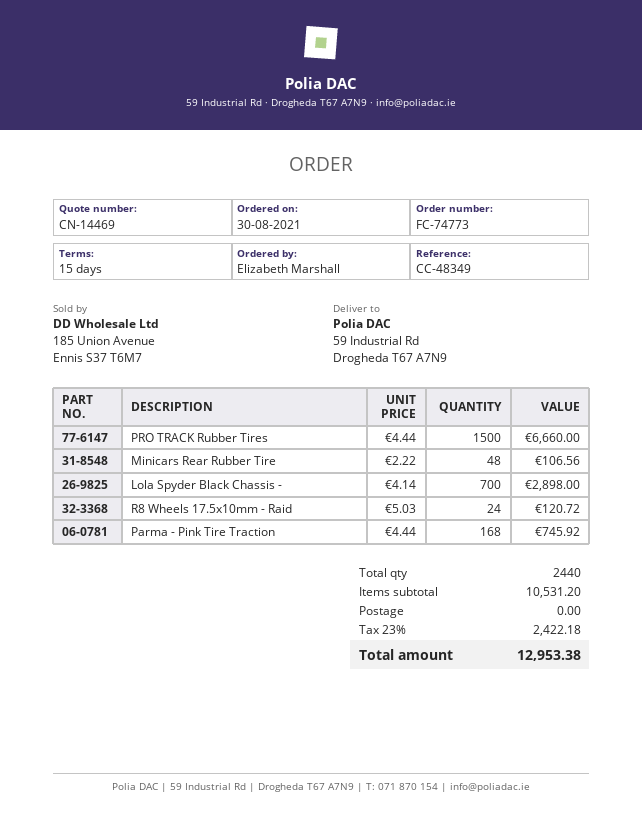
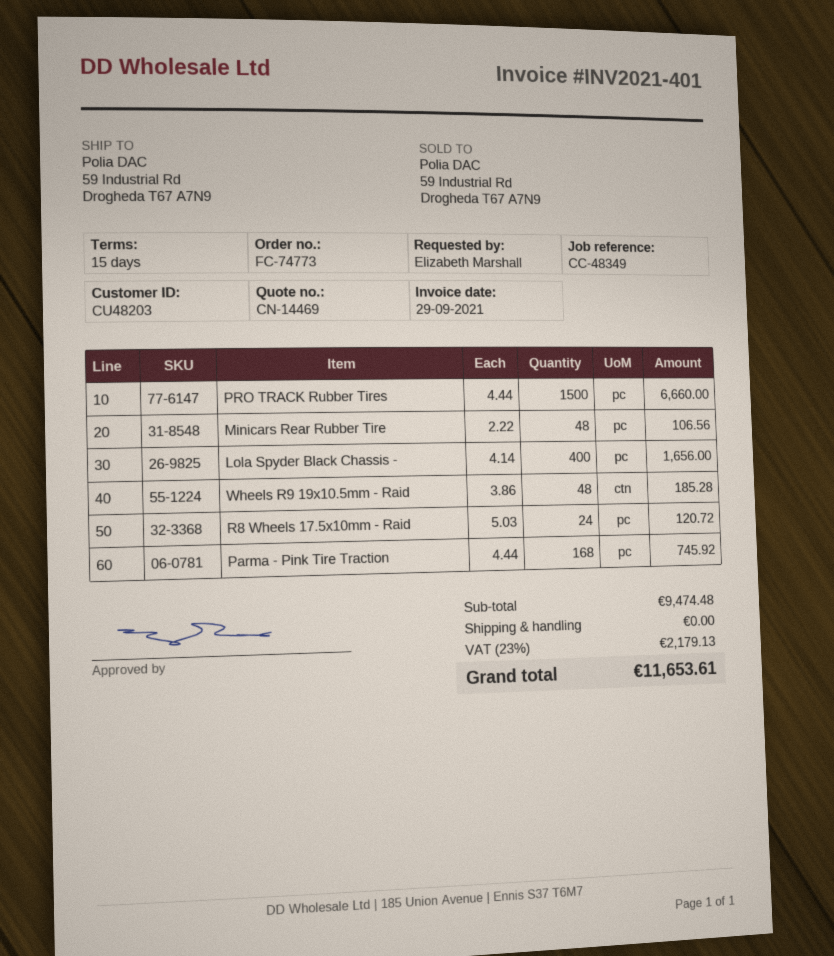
Lola Spyder Black Chassis -: 700 x 4.14 = 2898.00 -> 400 x 4.14 = 1656.00
Wheels R9 19x10.5mm - Raid: none -> 48 x 3.86 = 185.28
subtotal: 10531.20 -> 9474.48
tax: 23% = 2422.18 -> 23% = 2179.13
total: 12953.38 -> 11653.61

